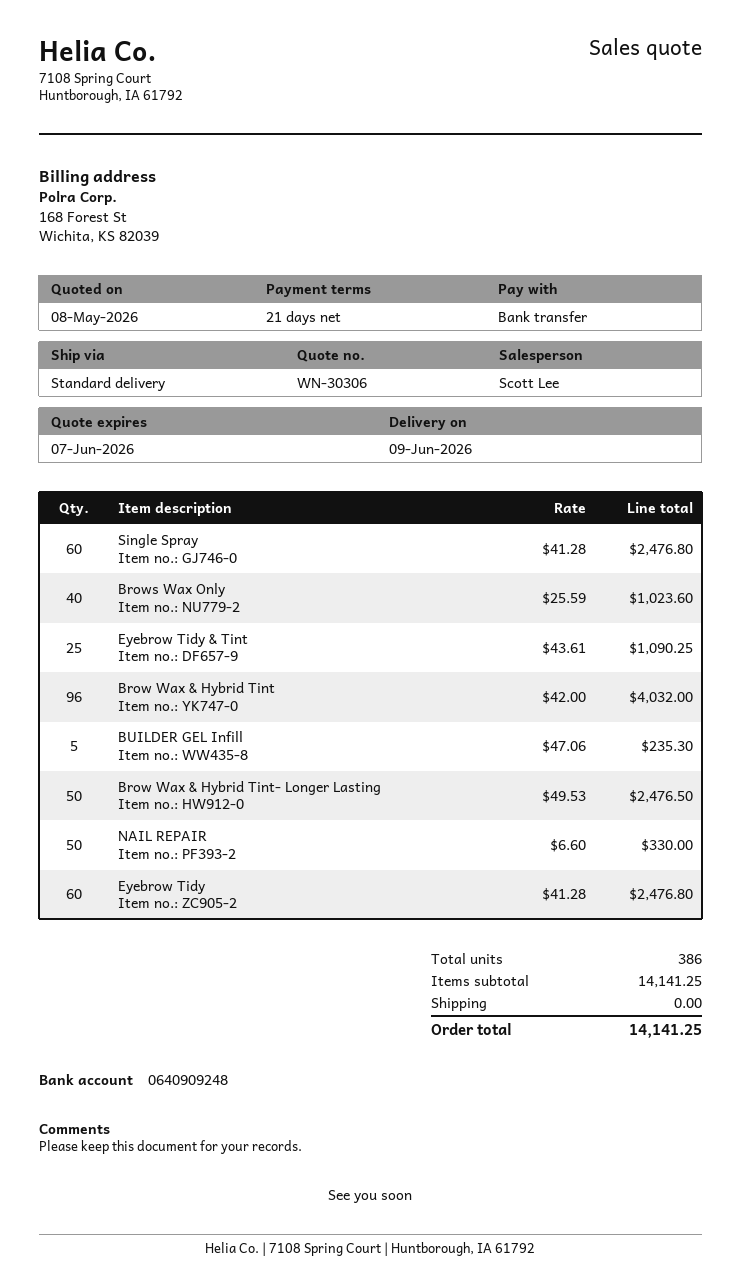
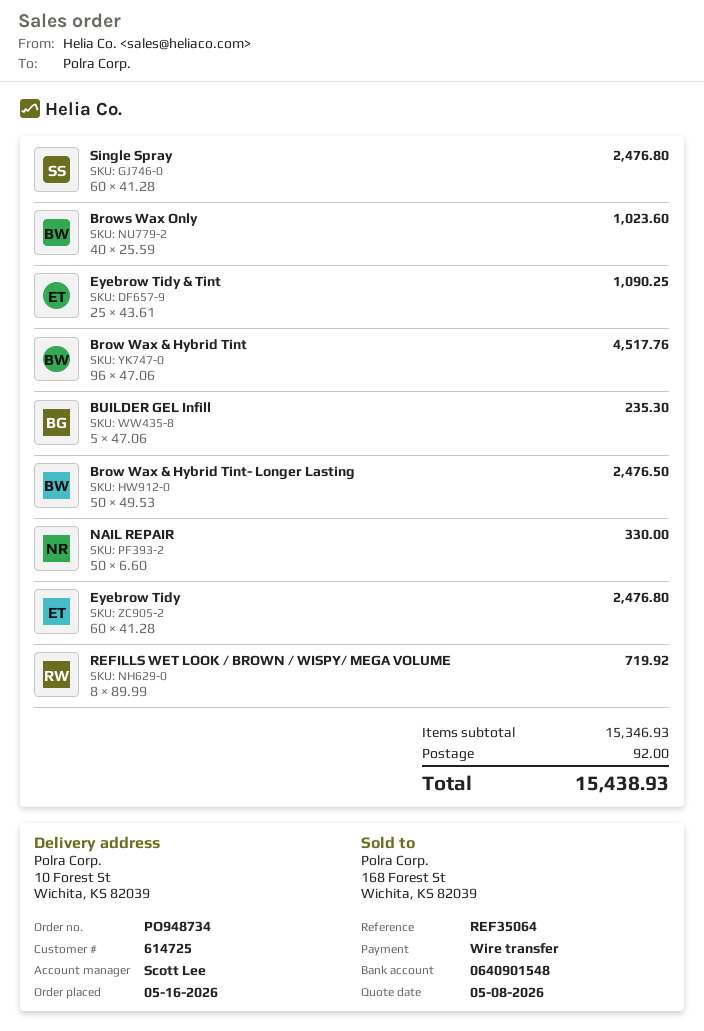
bank account: 0640909248 -> 0640901548
Brow Wax & Hybrid Tint: 96 x 42.00 = 4032.00 -> 96 x 47.06 = 4517.76
REFILLS WET LOOK / BROWN / WISPY/ MEGA VOLUME: none -> 8 x 89.99 = 719.92
subtotal: 14141.25 -> 15346.93
shipping: 0.00 -> 92.00
total: 14141.25 -> 15438.93

